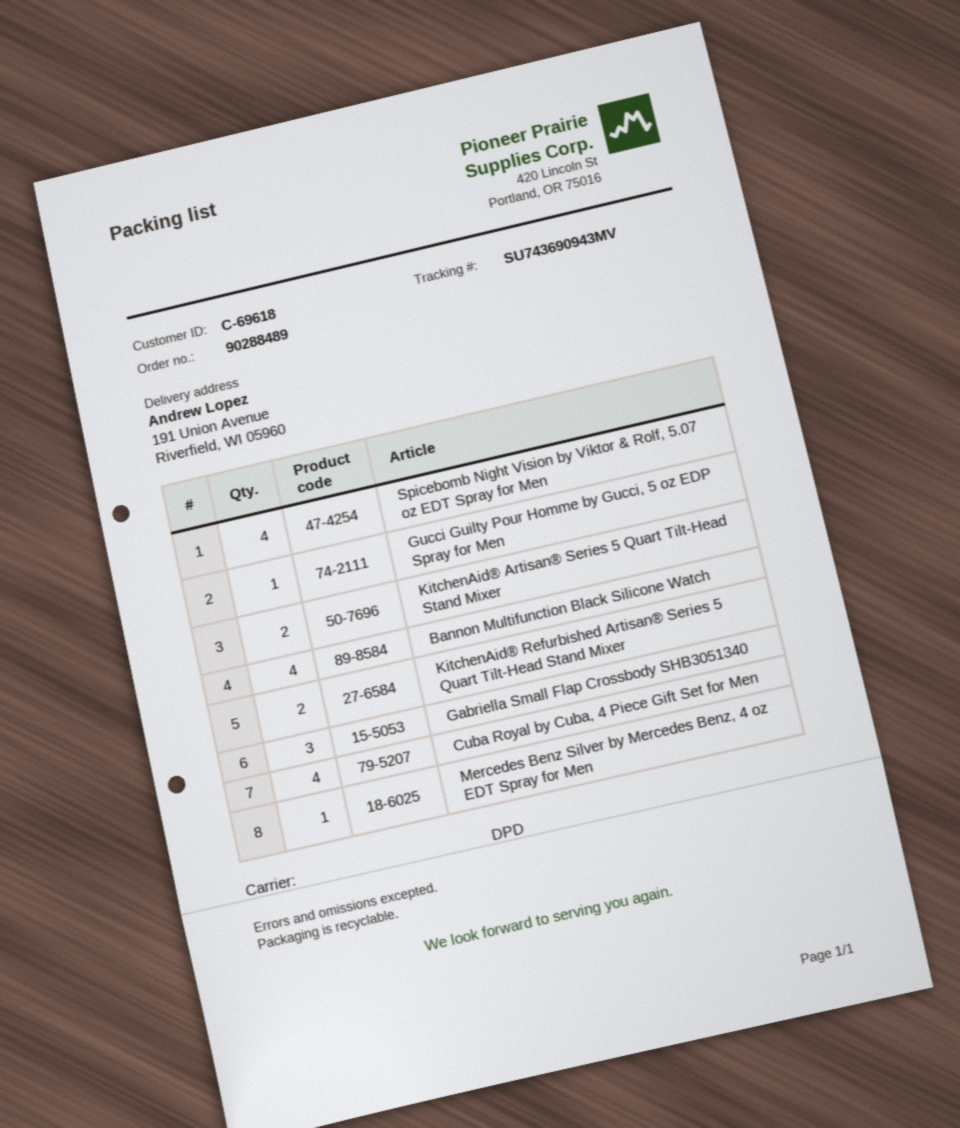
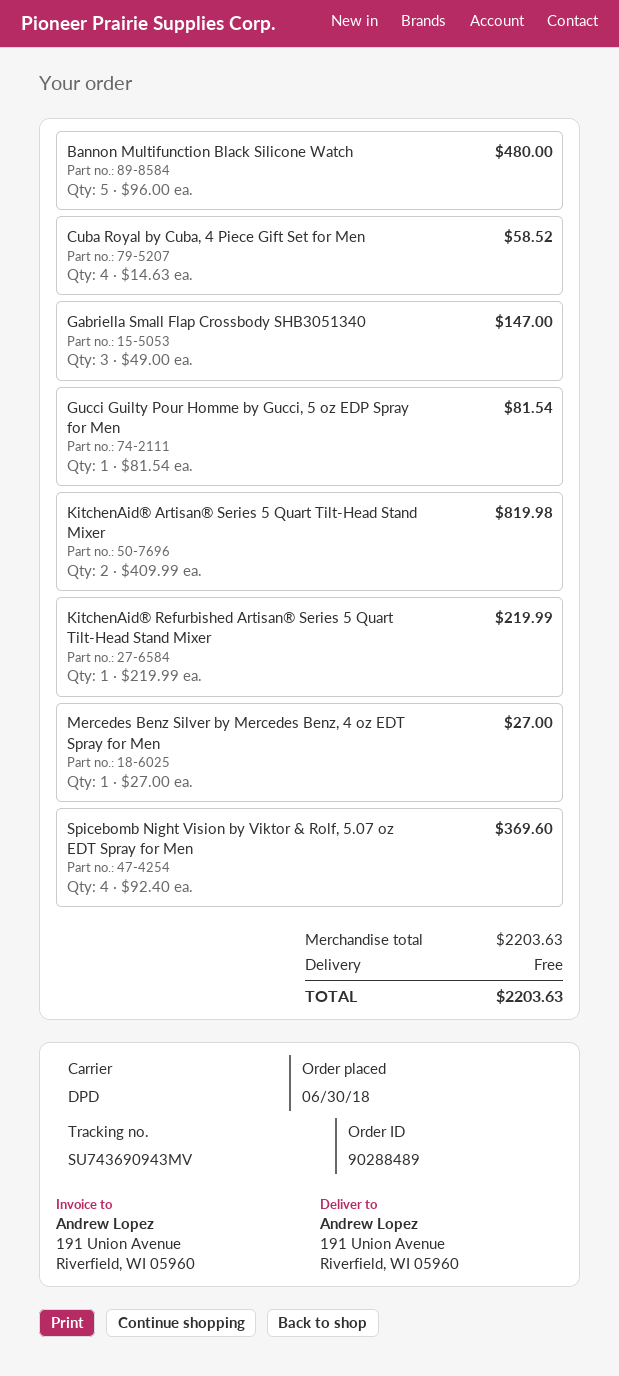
Bannon Multifunction Black Silicone Watch: 4 -> 5
KitchenAid® Refurbished Artisan® Series 5 Quart Tilt-Head Stand Mixer: 2 -> 1

